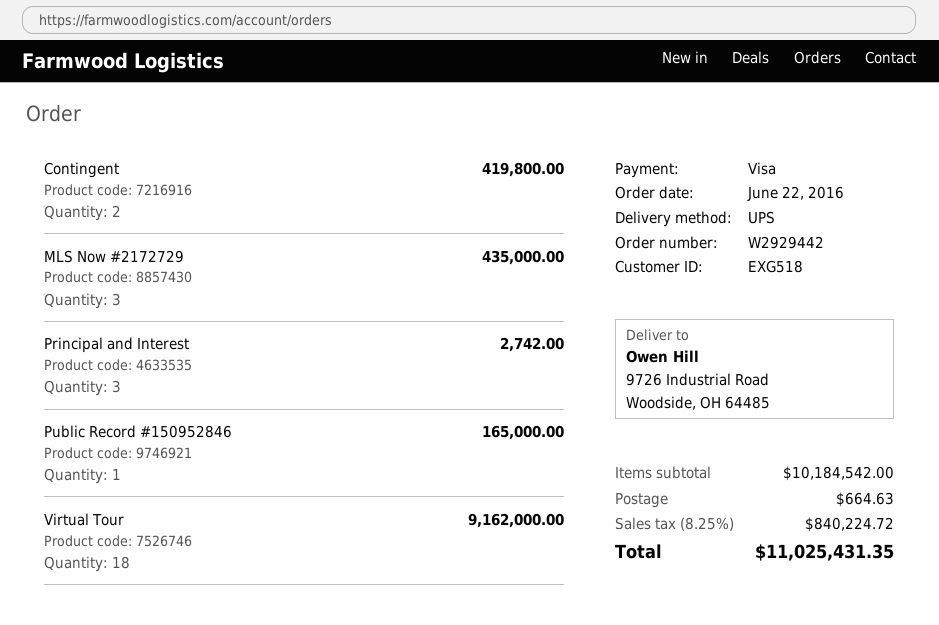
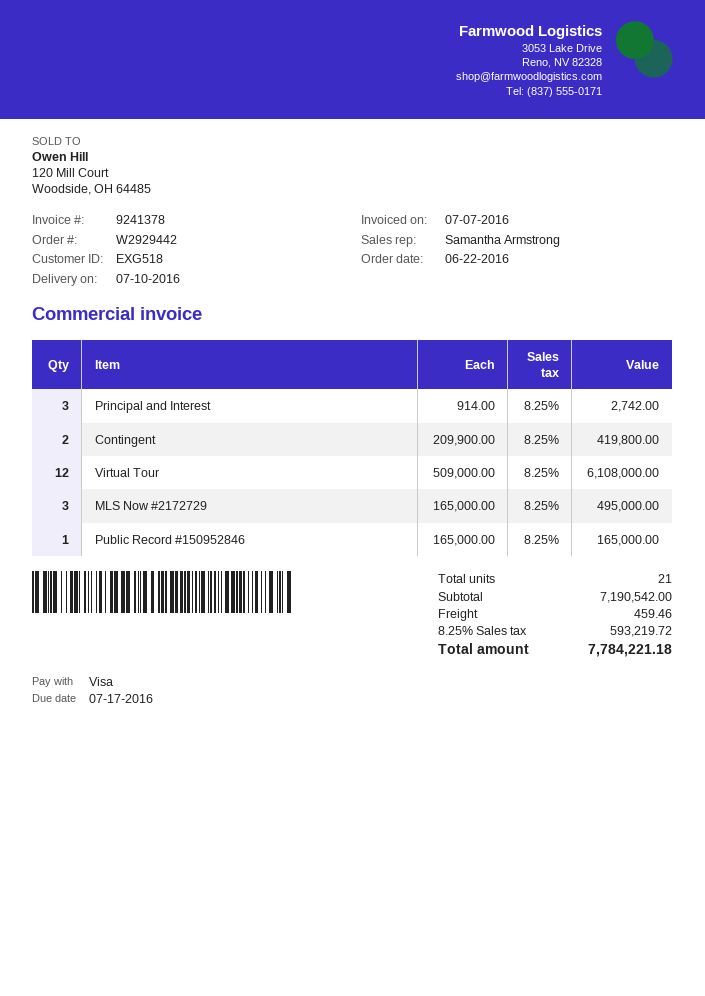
MLS Now #2172729: 3 for 435000.00 -> 3 for 495000.00
Virtual Tour: 18 for 9162000.00 -> 12 for 6108000.00
subtotal: 10184542.00 -> 7190542.00
shipping: 664.63 -> 459.46
tax: 8.25% = 840224.72 -> 8.25% = 593219.72
total: 11025431.35 -> 7784221.18

